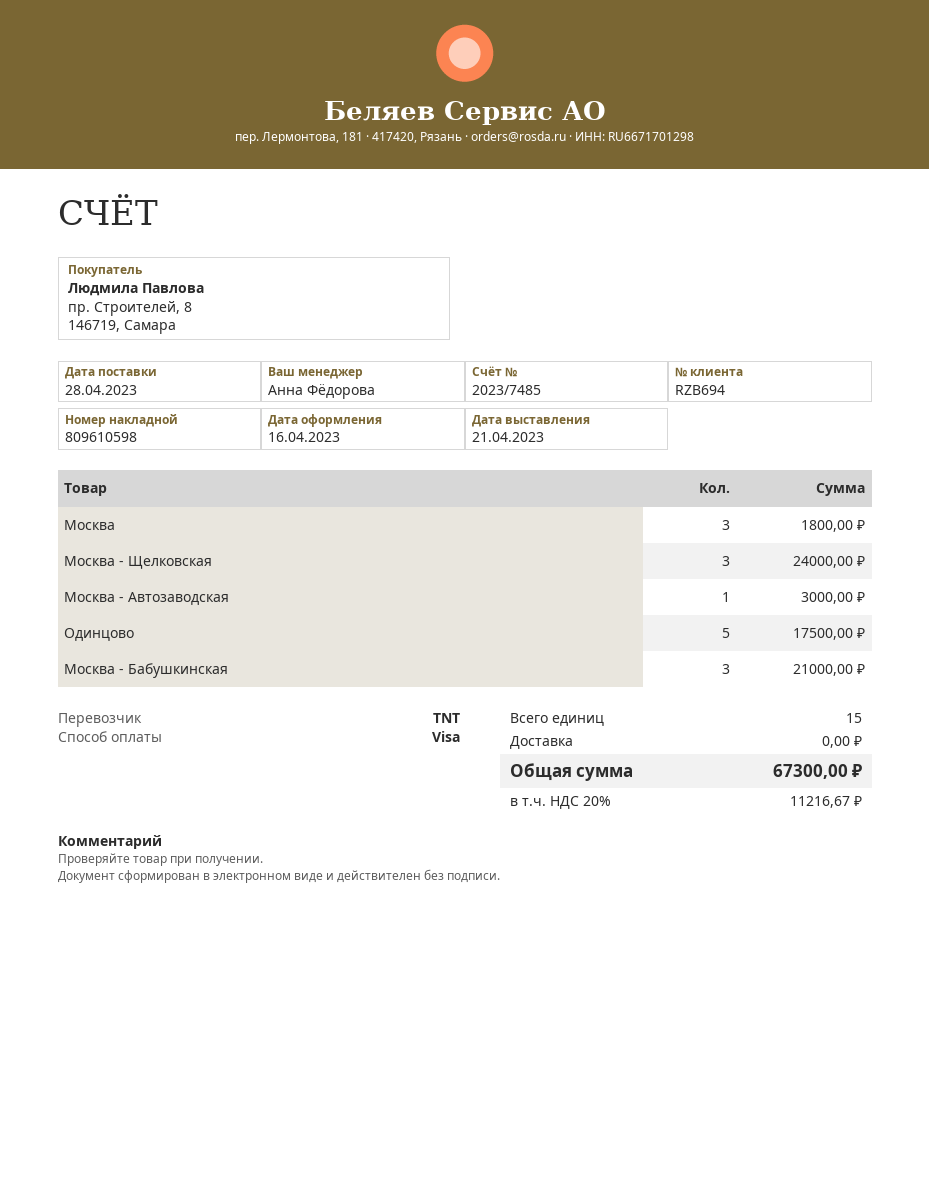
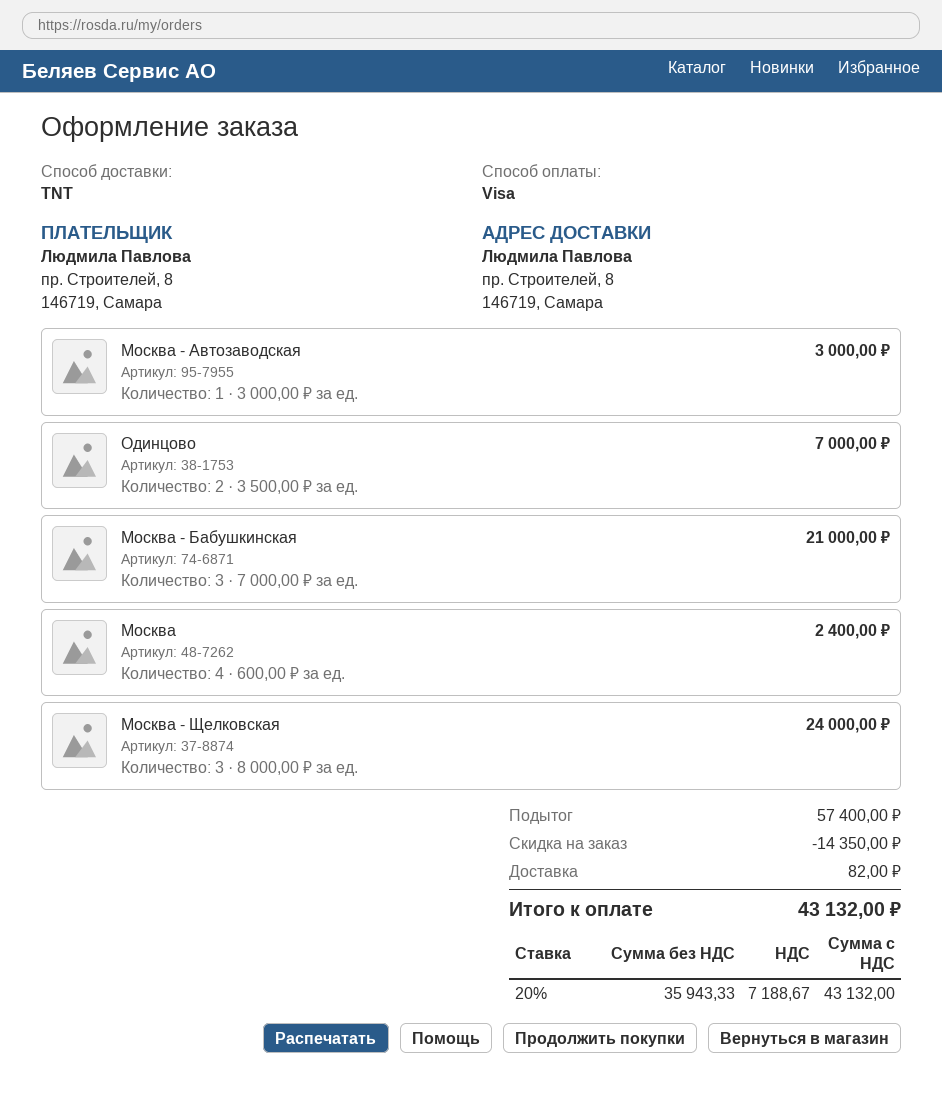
Москва: 3 for 1800.00 -> 4 for 2400.00
Одинцово: 5 for 17500.00 -> 2 for 7000.00
discount: none -> 14350.00
shipping: 0.00 -> 82.00
tax: 20% = 11216.67 -> 20% = 7188.67
total: 67300.00 -> 43132.00

